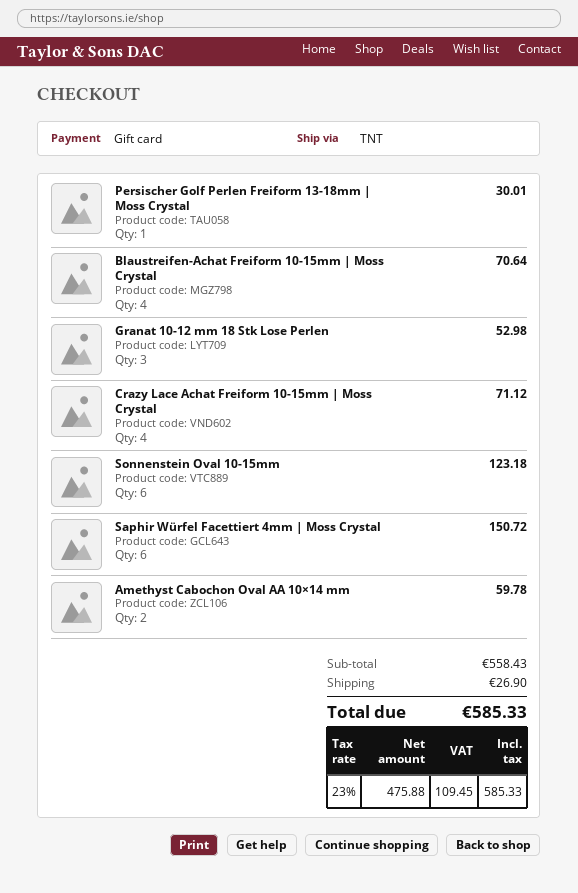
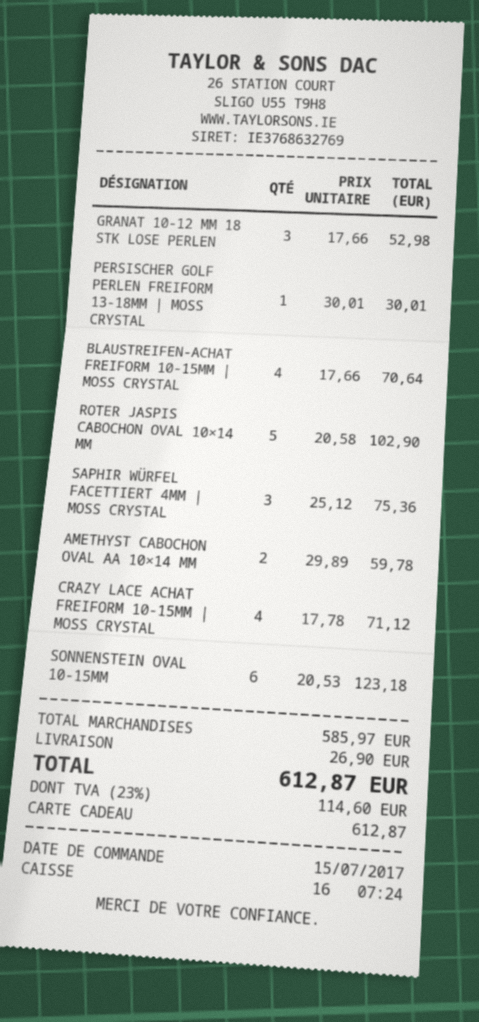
Saphir Würfel Facettiert 4mm | Moss Crystal: 6 for 150.72 -> 3 for 75.36
ROTER JASPIS CABOCHON OVAL 10×14 MM: none -> 5 for 102.90
subtotal: 558.43 -> 585.97
tax: 23% = 109.45 -> 23% = 114.60
total: 585.33 -> 612.87

